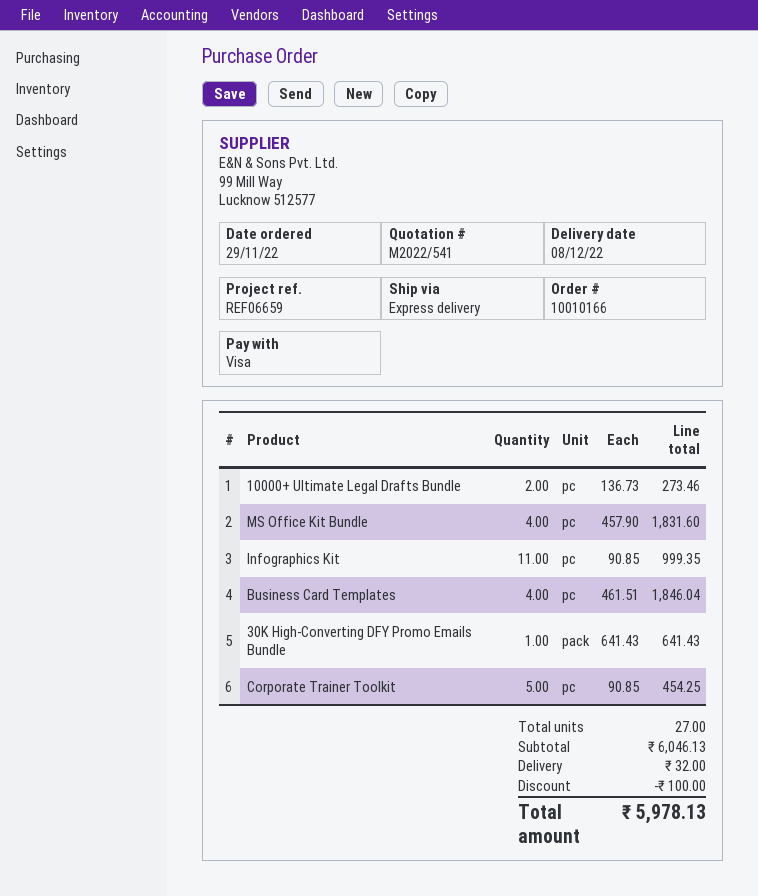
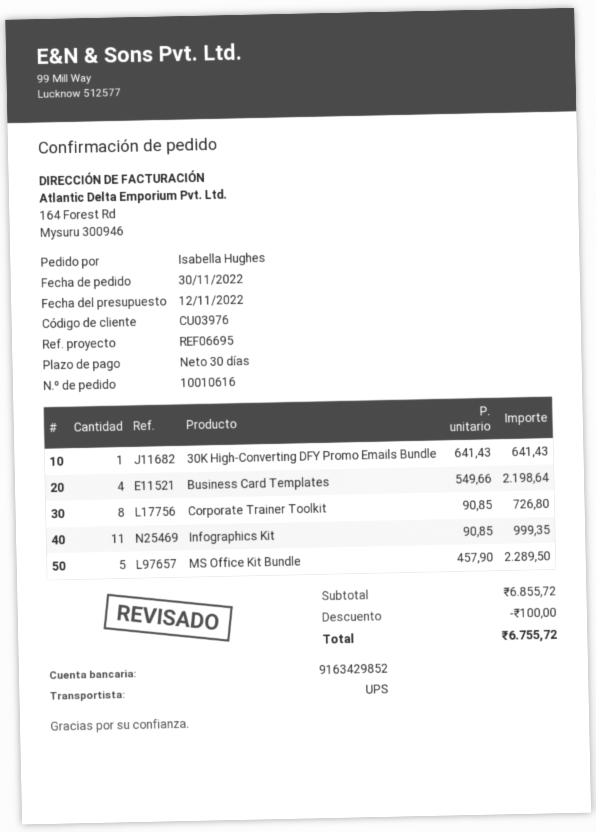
order number: 10010166 -> 10010616
order date: 2022-11-29 -> 2022-11-30
reference: REF06659 -> REF06695
shipping method: express -> UPS
10000+ Ultimate Legal Drafts Bundle: 2 x 136.73 = 273.46 -> none
MS Office Kit Bundle: 4 x 457.90 = 1831.60 -> 5 x 457.90 = 2289.50
Business Card Templates: 4 x 461.51 = 1846.04 -> 4 x 549.66 = 2198.64
Corporate Trainer Toolkit: 5 x 90.85 = 454.25 -> 8 x 90.85 = 726.80
subtotal: 6046.13 -> 6855.72
shipping: 32.00 -> none
total: 5978.13 -> 6755.72

